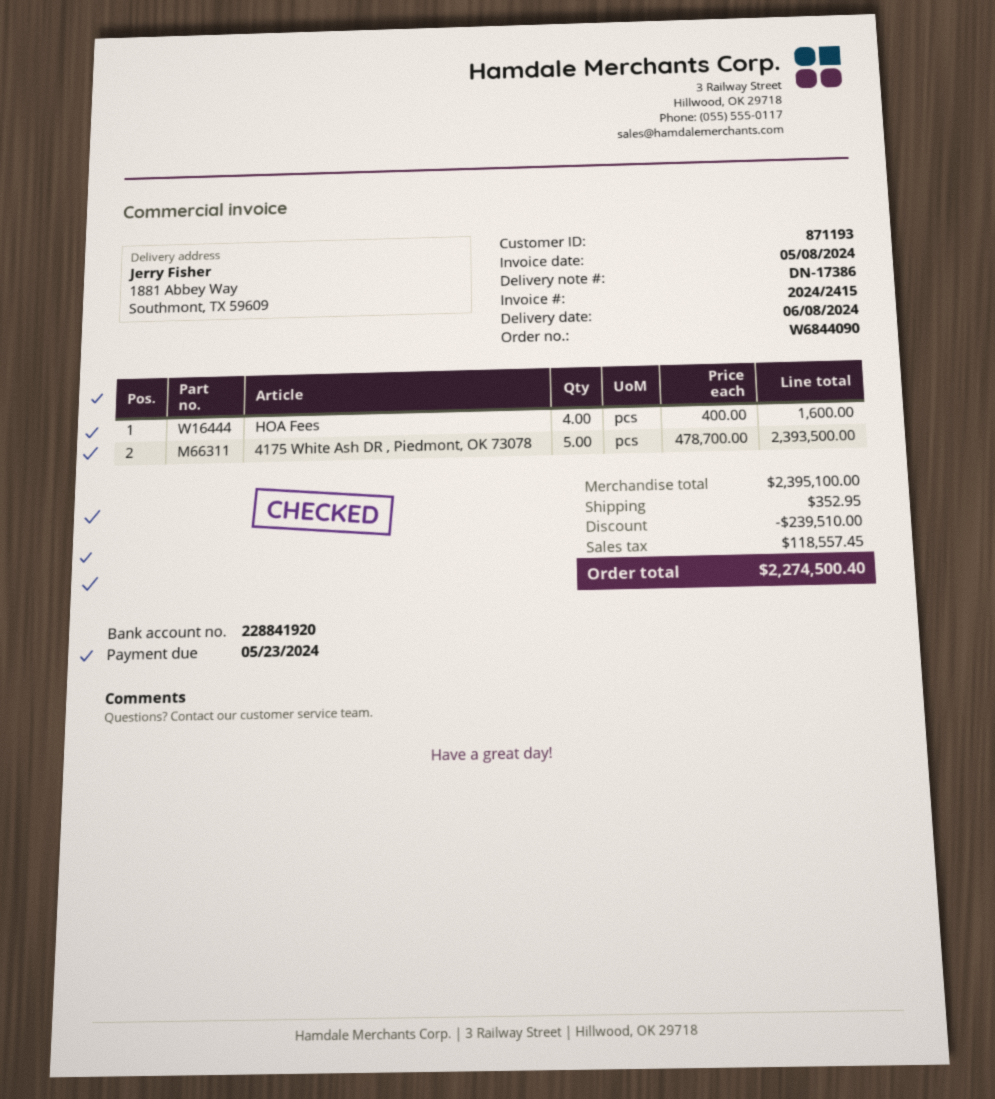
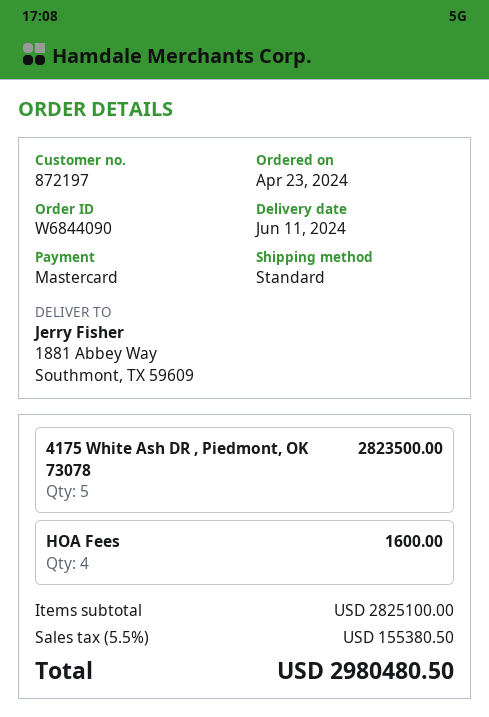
delivery date: 2024-06-08 -> 2024-06-11
customer number: 871193 -> 872197
4175 White Ash DR , Piedmont, OK 73078: 5 for 2393500.00 -> 5 for 2823500.00
subtotal: 2395100.00 -> 2825100.00
discount: 239510.00 -> none
shipping: 352.95 -> none
tax: 118557.45 -> 155380.50
total: 2274500.40 -> 2980480.50

